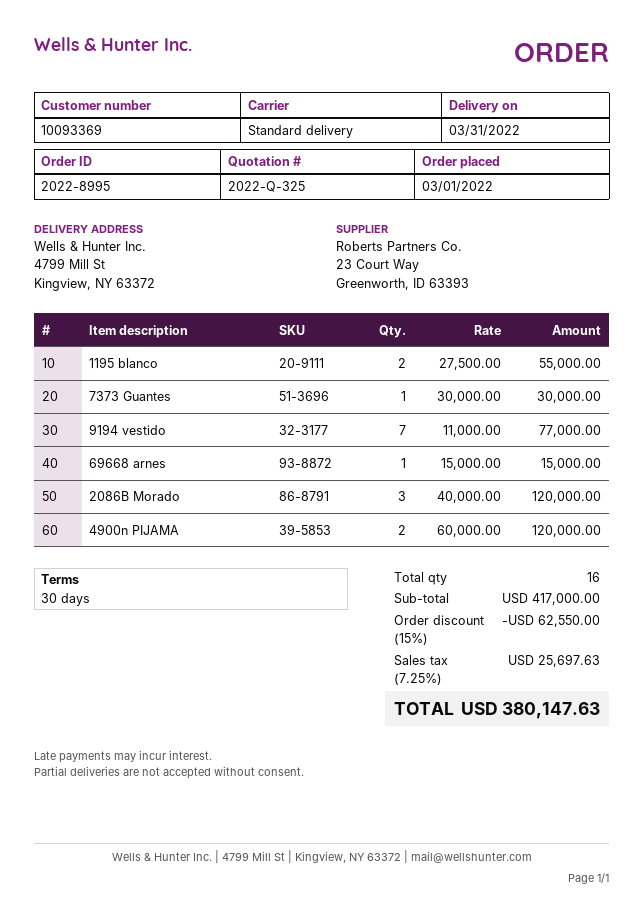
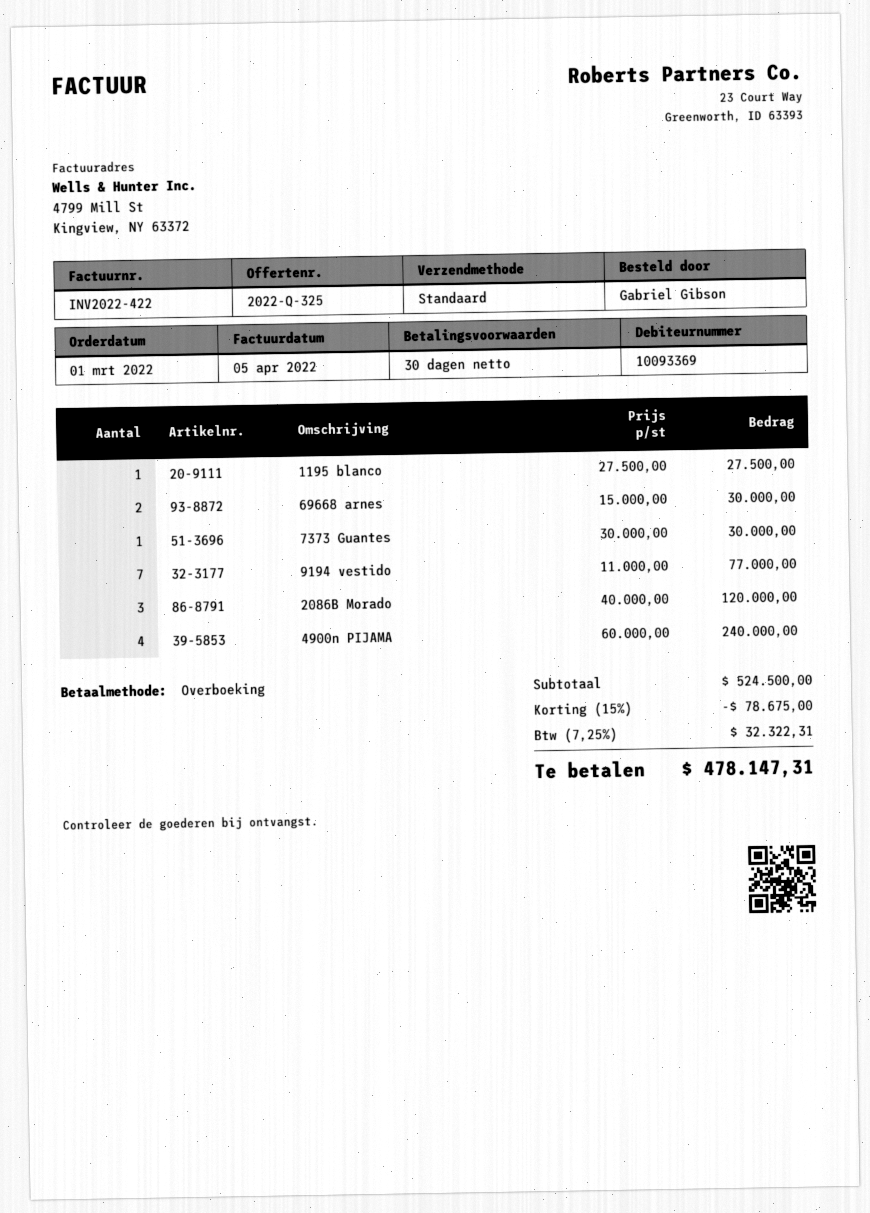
1195 blanco: 2 x 27500.00 = 55000.00 -> 1 x 27500.00 = 27500.00
69668 arnes: 1 x 15000.00 = 15000.00 -> 2 x 15000.00 = 30000.00
4900n PIJAMA: 2 x 60000.00 = 120000.00 -> 4 x 60000.00 = 240000.00
subtotal: 417000.00 -> 524500.00
discount: 15% = 62550.00 -> 15% = 78675.00
tax: 7.25% = 25697.63 -> 7.25% = 32322.31
total: 380147.63 -> 478147.31

